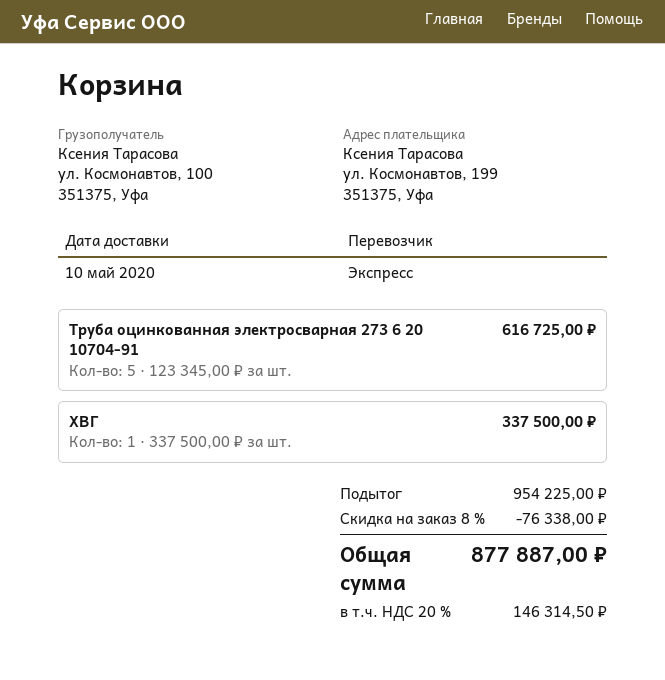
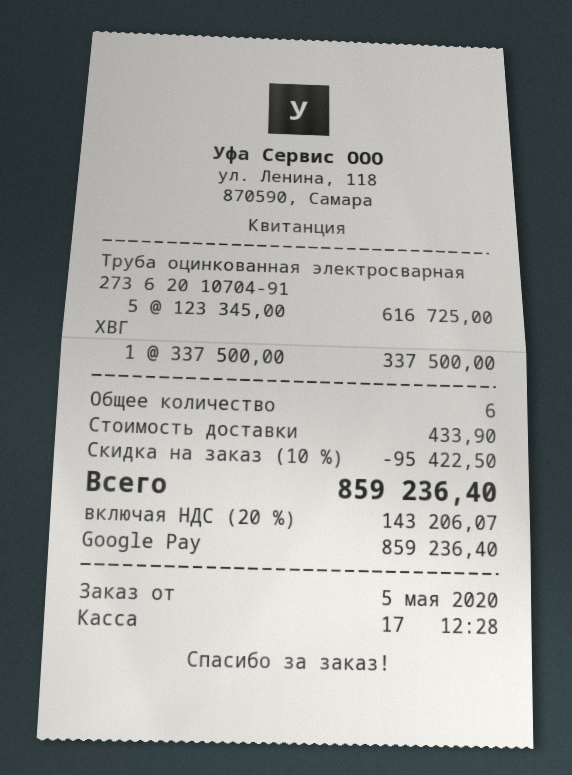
discount: 8% = 76338.00 -> 10% = 95422.50
shipping: none -> 433.90
tax: 20% = 146314.50 -> 20% = 143206.07
total: 877887.00 -> 859236.40

